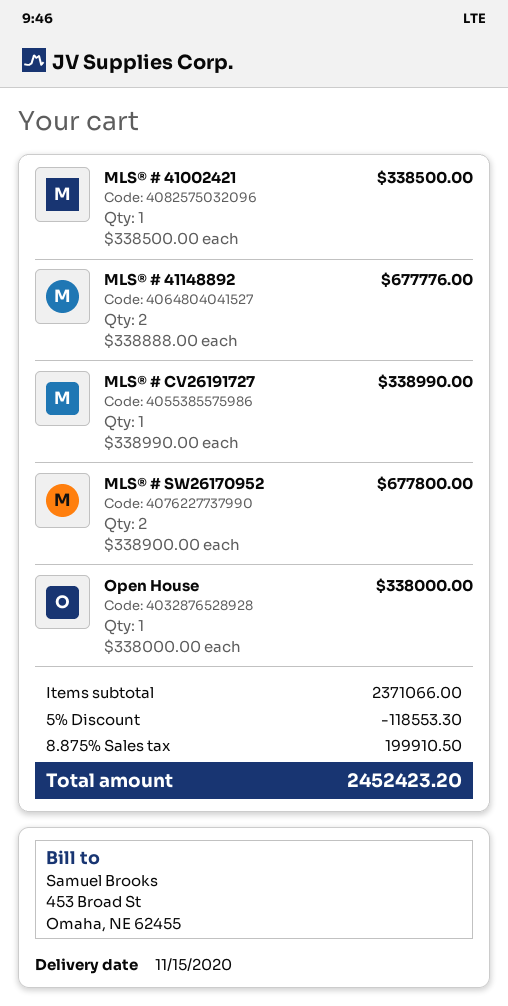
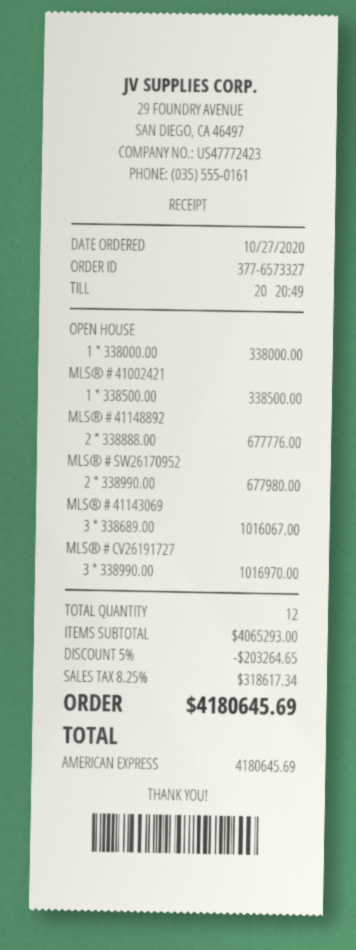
MLS® # CV26191727: 1 x 338990.00 = 338990.00 -> 3 x 338990.00 = 1016970.00
MLS® # SW26170952: 2 x 338900.00 = 677800.00 -> 2 x 338990.00 = 677980.00
MLS® # 41143069: none -> 3 x 338689.00 = 1016067.00
subtotal: 2371066.00 -> 4065293.00
discount: 5% = 118553.30 -> 5% = 203264.65
tax: 8.875% = 199910.50 -> 8.25% = 318617.34
total: 2452423.20 -> 4180645.69

